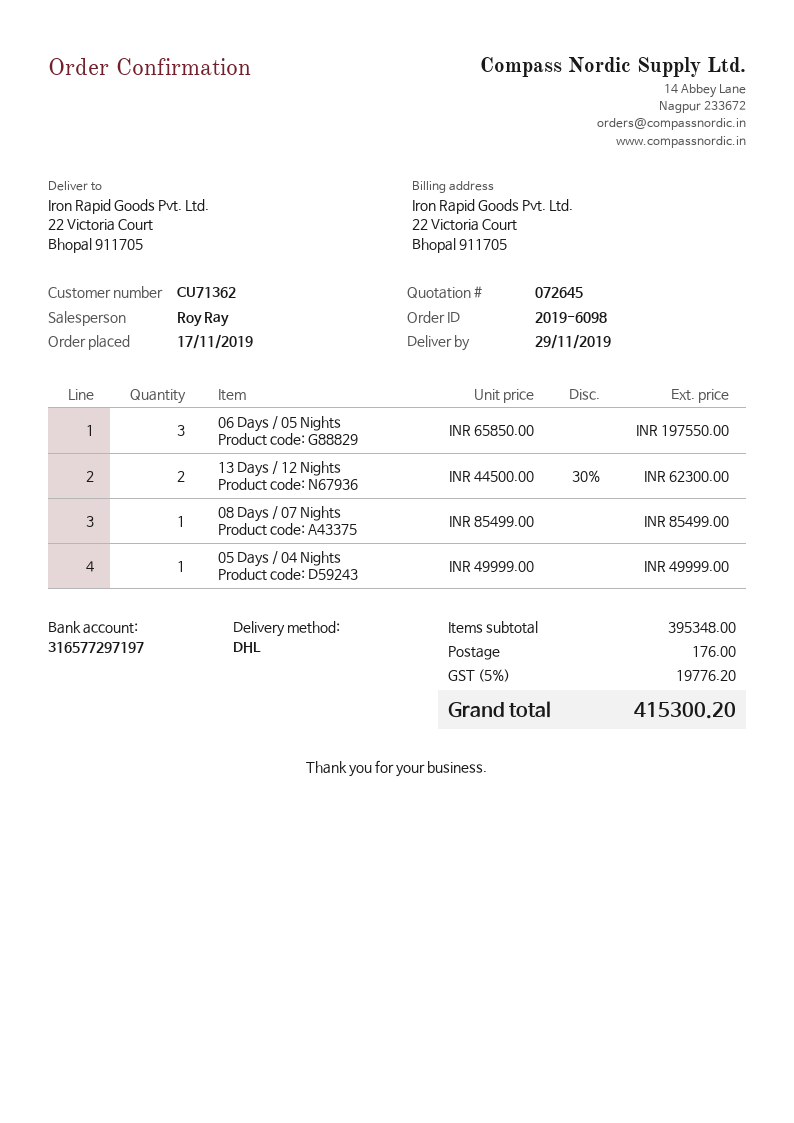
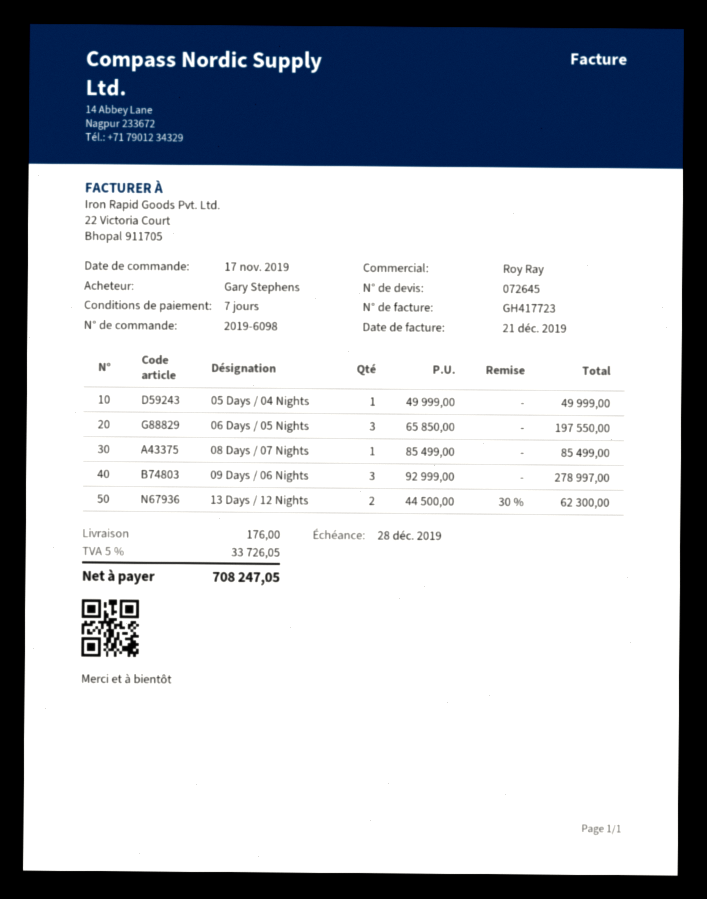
09 Days / 06 Nights: none -> 3 x 92999.00 = 278997.00
tax: 5% = 19776.20 -> 5% = 33726.05
total: 415300.20 -> 708247.05

